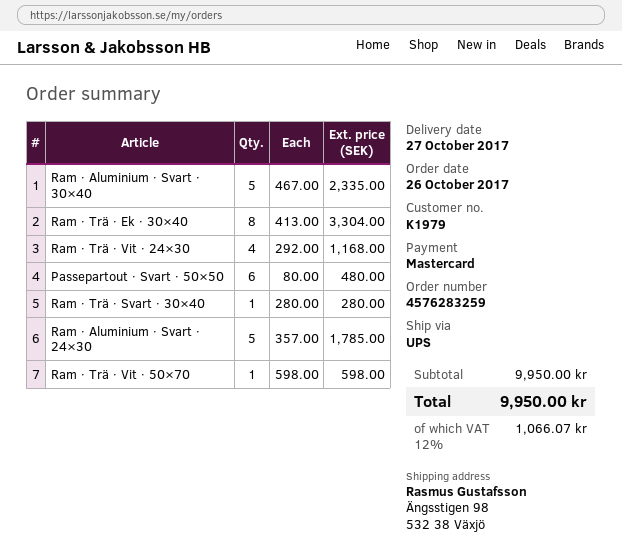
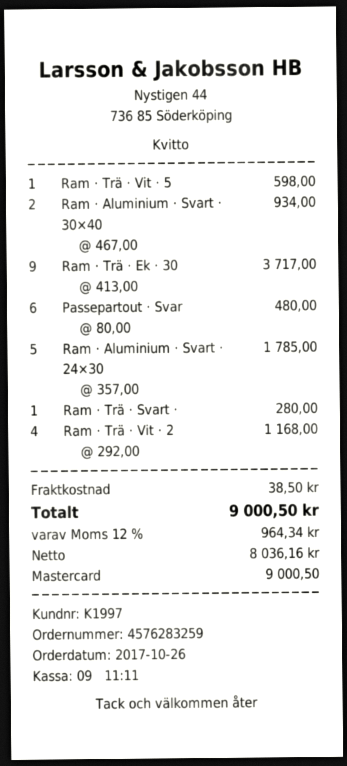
customer number: K1979 -> K1997
Ram · Aluminium · Svart · 30×40: 5 x 467.00 = 2335.00 -> 2 x 467.00 = 934.00
Ram · Trä · Ek · 30×40: 8 x 413.00 = 3304.00 -> 9 x 413.00 = 3717.00
shipping: none -> 38.50
tax: 12% = 1066.07 -> 12% = 964.34
total: 9950.00 -> 9000.50

